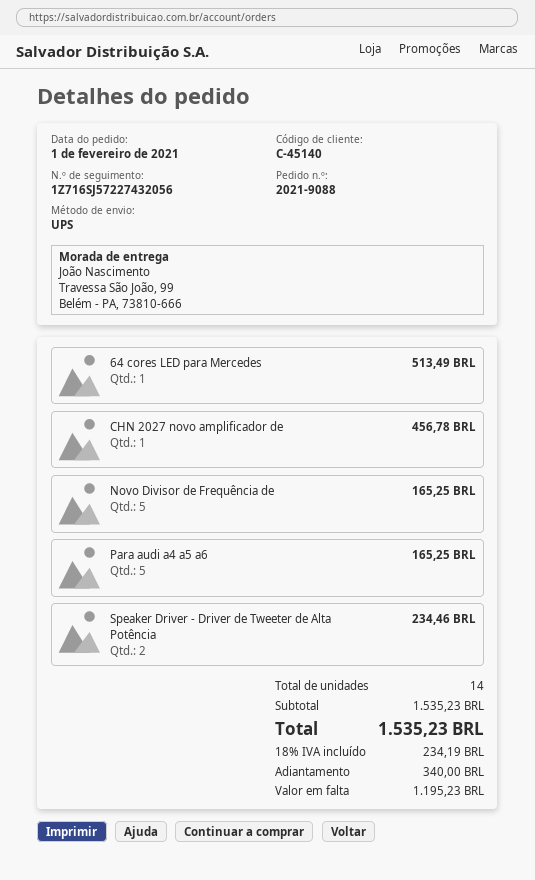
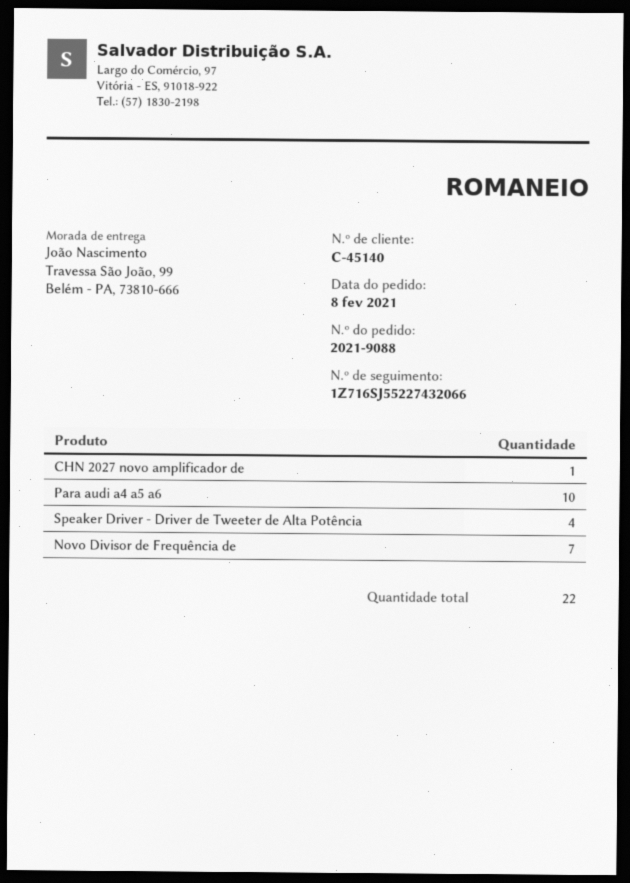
order date: 2021-02-01 -> 2021-02-08
tracking number: 1Z716SJ57227432056 -> 1Z716SJ55227432066
64 cores LED para Mercedes: 1 -> none
Novo Divisor de Frequência de: 5 -> 7
Para audi a4 a5 a6: 5 -> 10
Speaker Driver - Driver de Tweeter de Alta Potência: 2 -> 4
total quantity: 14 -> 22

